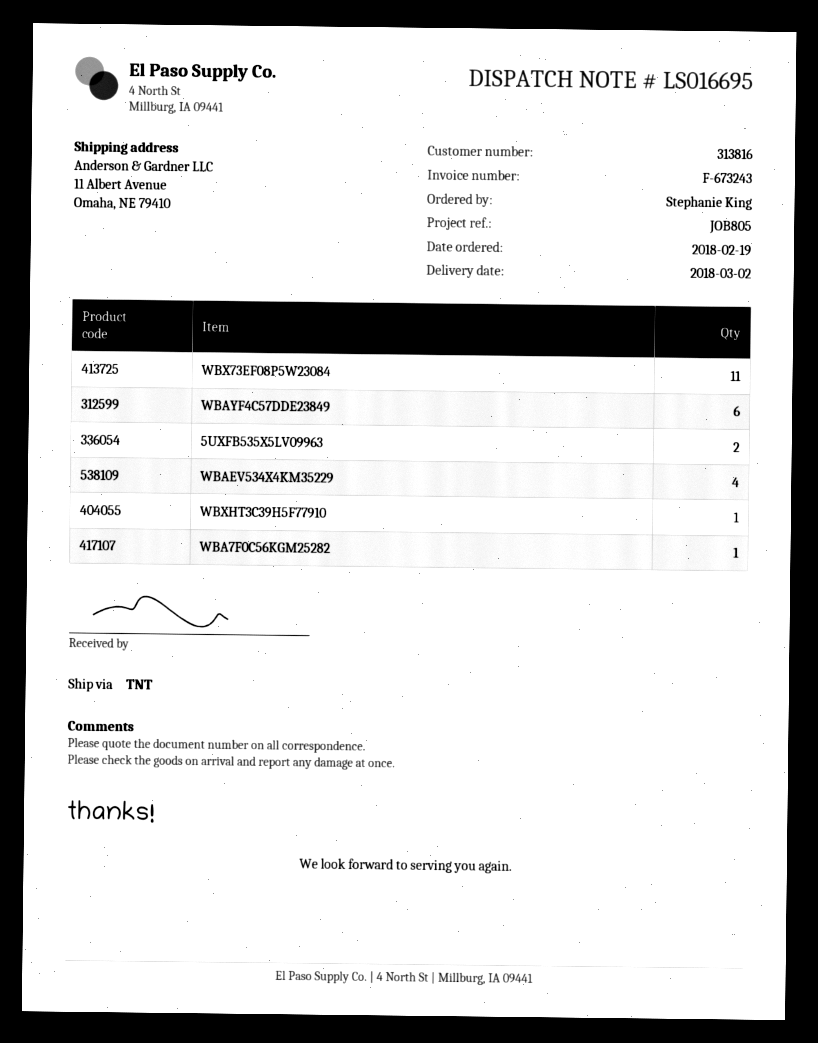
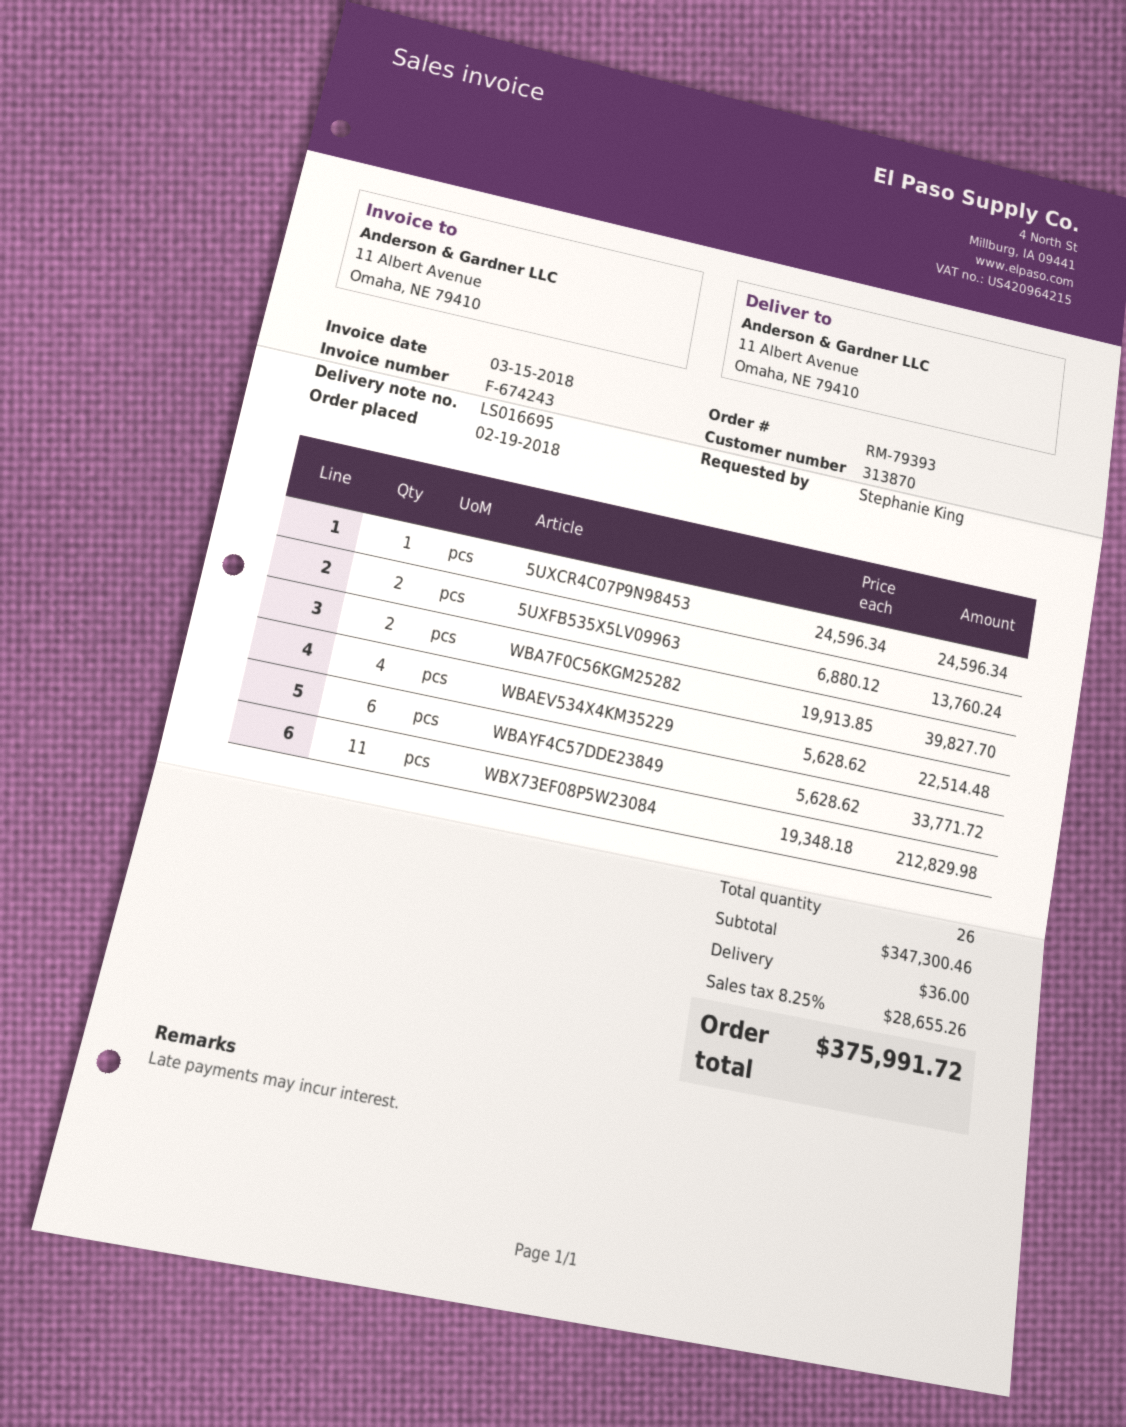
invoice number: F-673243 -> F-674243
customer number: 313816 -> 313870
WBXHT3C39H5F77910: 1 -> none
WBA7F0C56KGM25282: 1 -> 2
5UXCR4C07P9N98453: none -> 1

